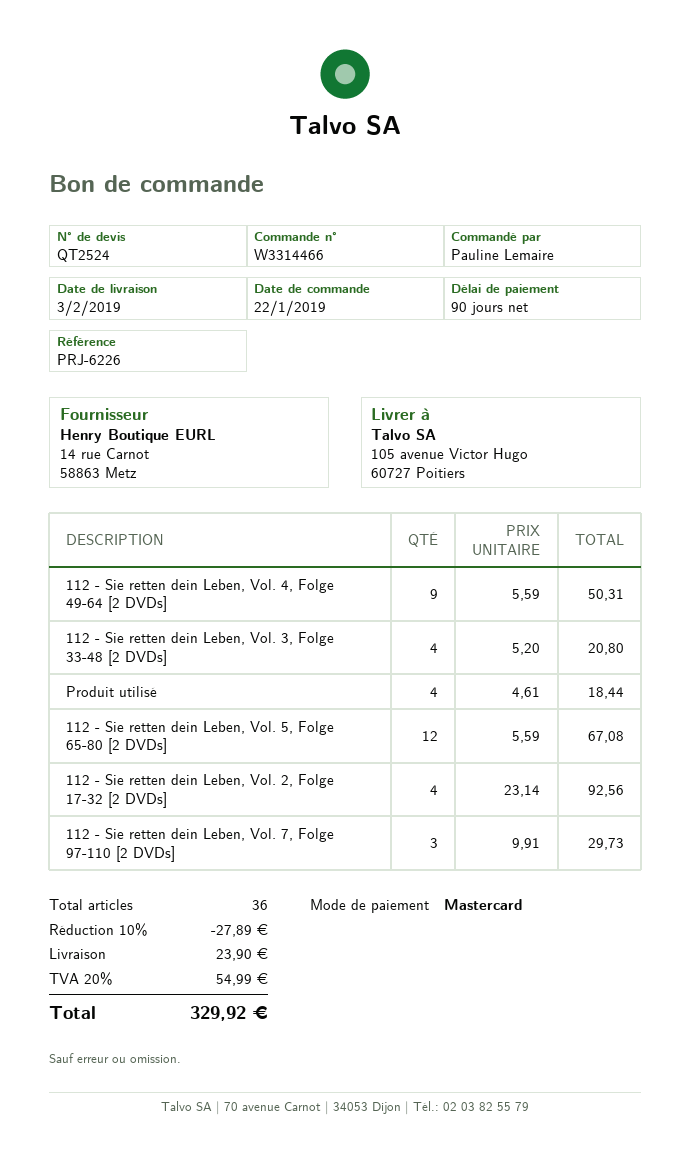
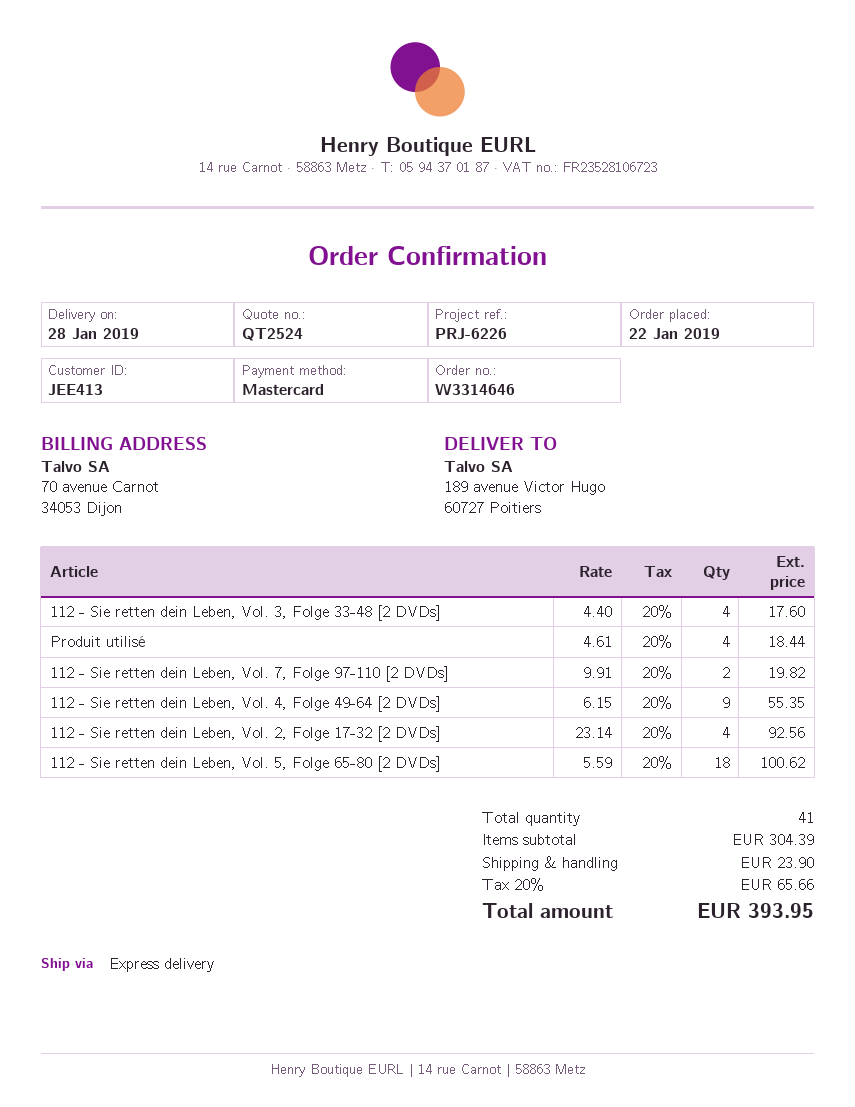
order number: W3314466 -> W3314646
delivery date: 2019-02-03 -> 2019-01-28
ship to: 105 avenue Victor Hugo, 60727 Poitiers -> 189 avenue Victor Hugo, 60727 Poitiers
112 - Sie retten dein Leben, Vol. 4, Folge 49-64 [2 DVDs]: 9 x 5.59 = 50.31 -> 9 x 6.15 = 55.35
112 - Sie retten dein Leben, Vol. 3, Folge 33-48 [2 DVDs]: 4 x 5.20 = 20.80 -> 4 x 4.40 = 17.60
112 - Sie retten dein Leben, Vol. 5, Folge 65-80 [2 DVDs]: 12 x 5.59 = 67.08 -> 18 x 5.59 = 100.62
112 - Sie retten dein Leben, Vol. 7, Folge 97-110 [2 DVDs]: 3 x 9.91 = 29.73 -> 2 x 9.91 = 19.82
total quantity: 36 -> 41
discount: 10% = 27.89 -> none
tax: 20% = 54.99 -> 20% = 65.66
total: 329.92 -> 393.95

